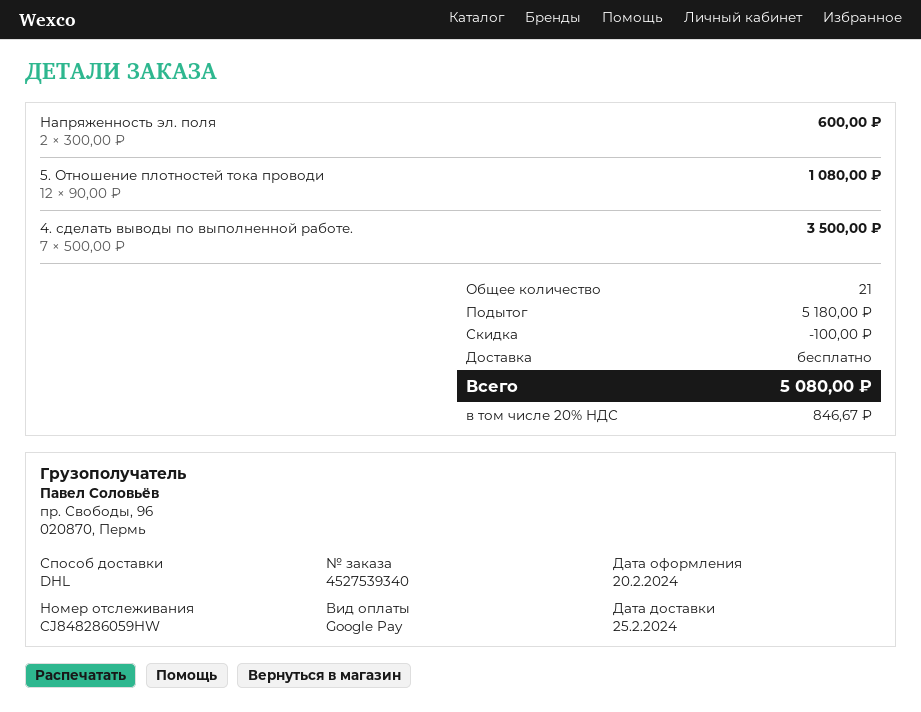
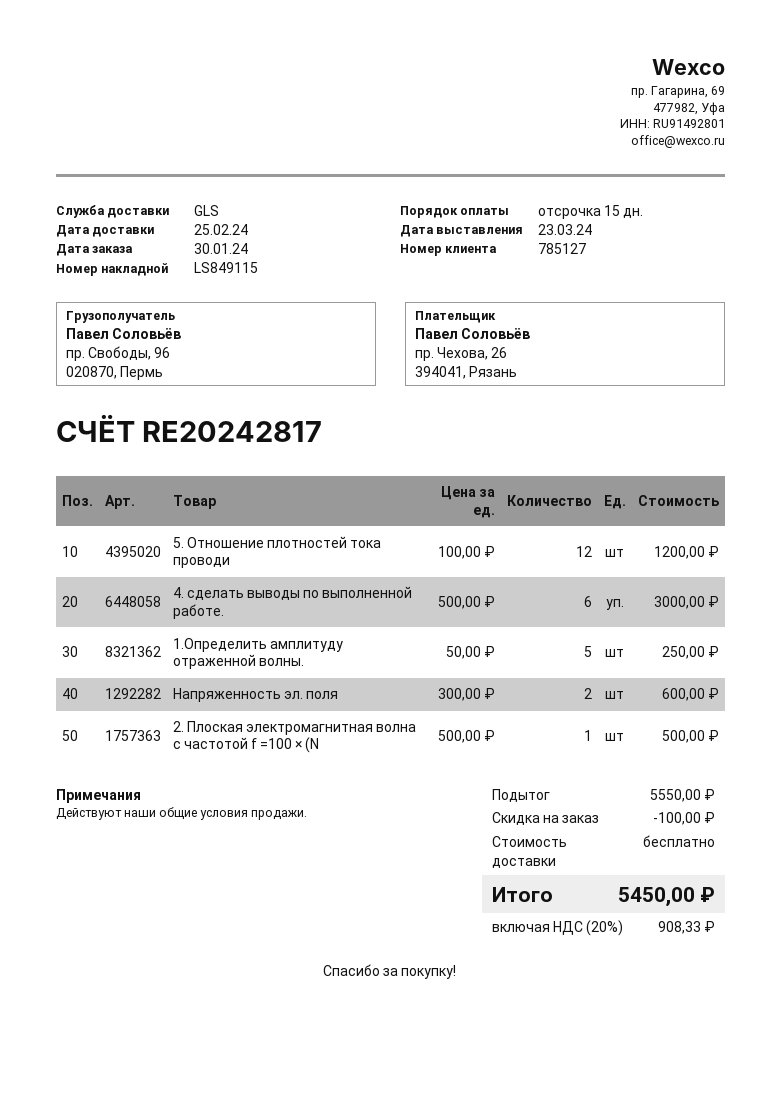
order date: 2024-02-20 -> 2024-01-30
shipping method: DHL -> GLS
5. Отношение плотностей тока проводи: 12 x 90.00 = 1080.00 -> 12 x 100.00 = 1200.00
4. сделать выводы по выполненной работе.: 7 x 500.00 = 3500.00 -> 6 x 500.00 = 3000.00
1.Определить амплитуду отраженной волны.: none -> 5 x 50.00 = 250.00
2. Плоская электромагнитная волна с частотой f =100 × (N: none -> 1 x 500.00 = 500.00
subtotal: 5180.00 -> 5550.00
tax: 20% = 846.67 -> 20% = 908.33
total: 5080.00 -> 5450.00

